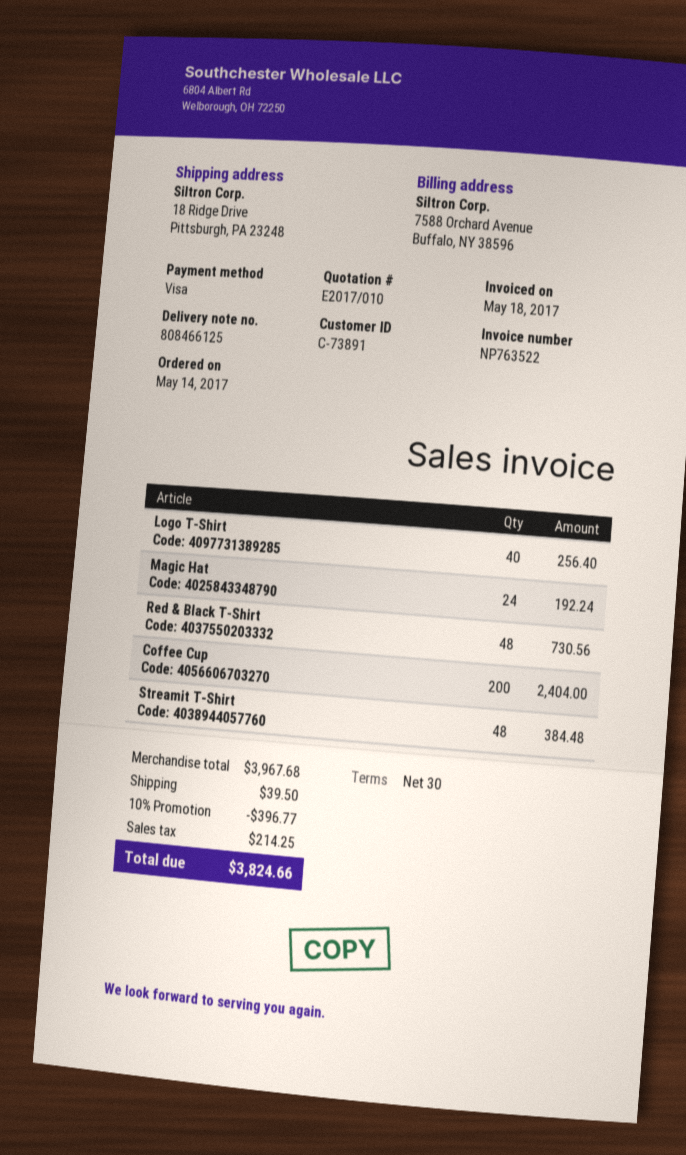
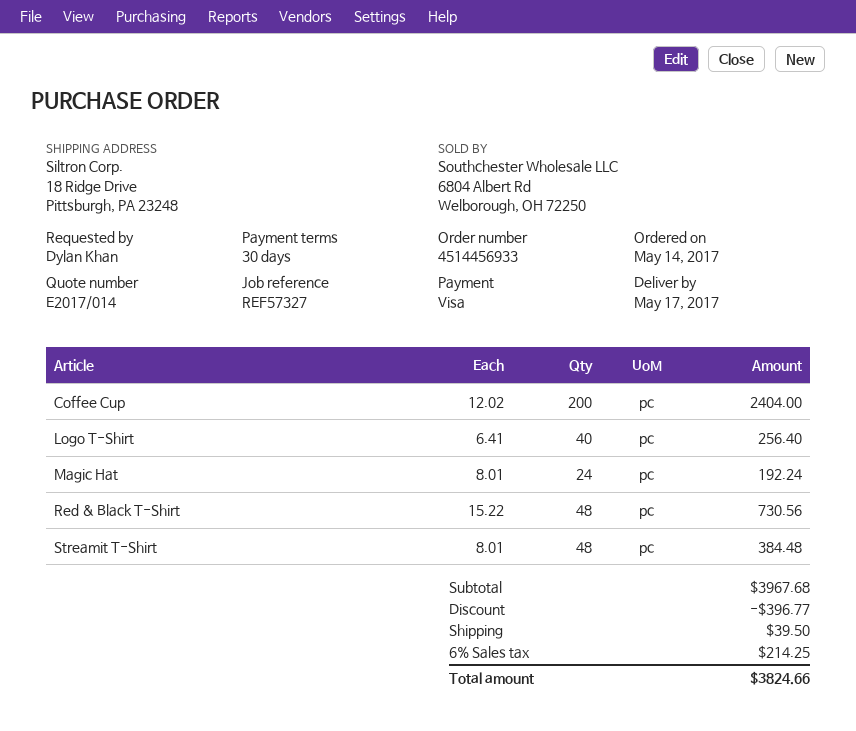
quote number: E2017/010 -> E2017/014

